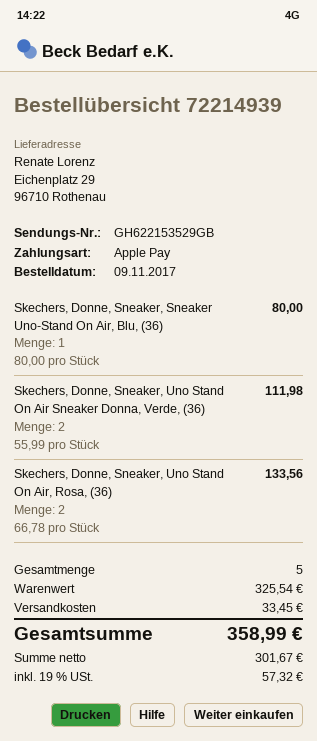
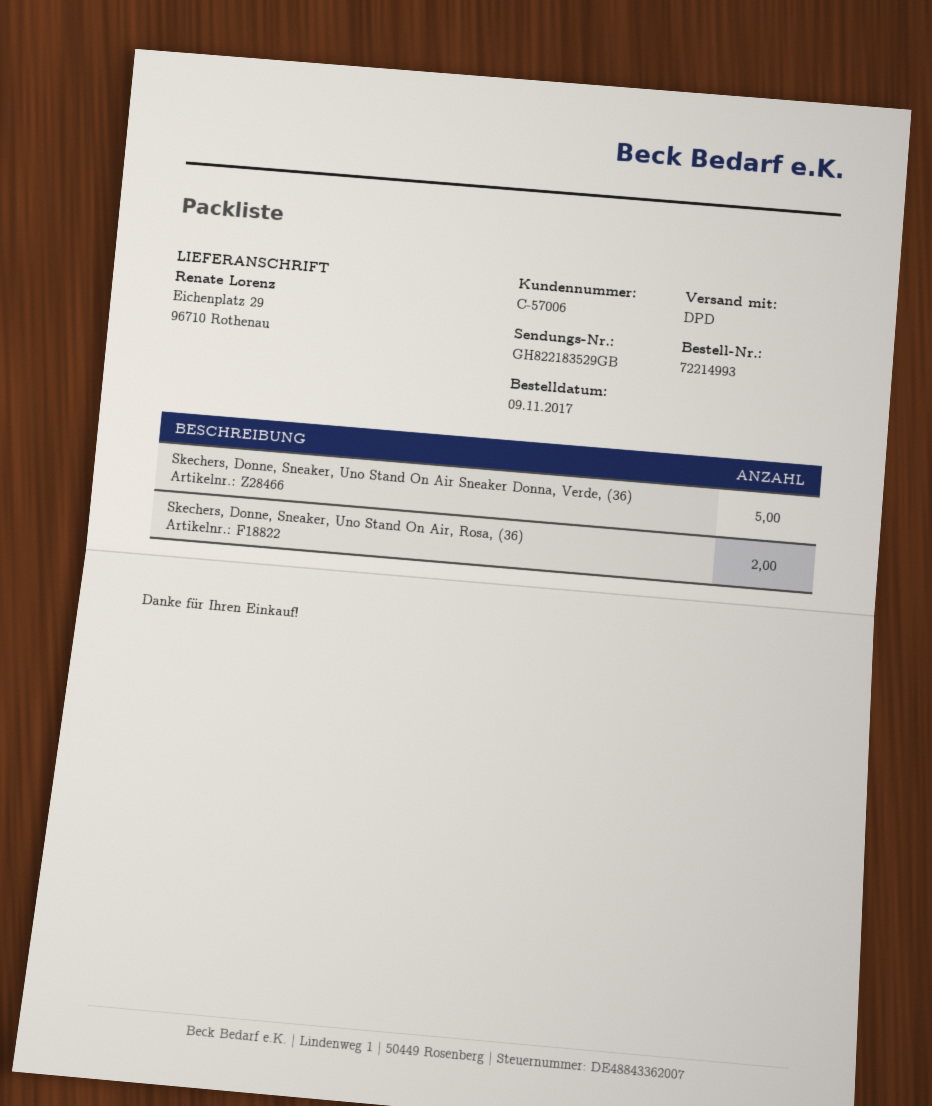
order number: 72214939 -> 72214993
tracking number: GH622153529GB -> GH822183529GB
Skechers, Donne, Sneaker, Sneaker Uno-Stand On Air, Blu, (36): 1 -> none
Skechers, Donne, Sneaker, Uno Stand On Air Sneaker Donna, Verde, (36): 2 -> 5

